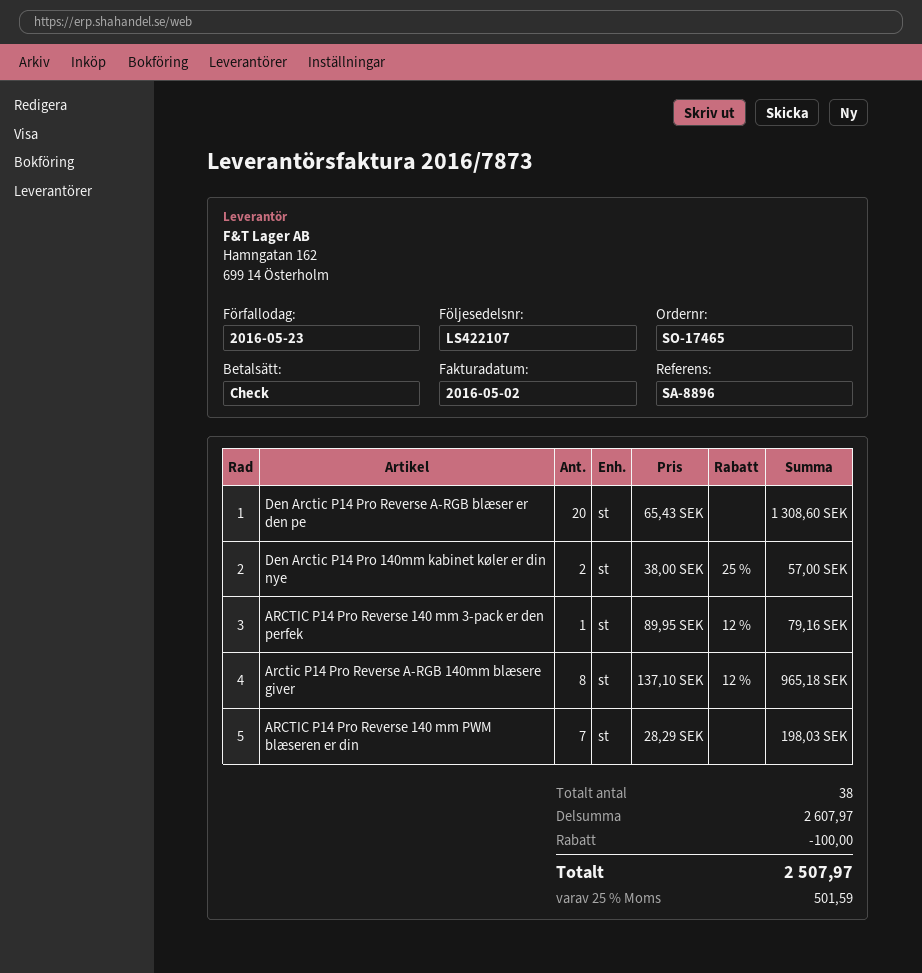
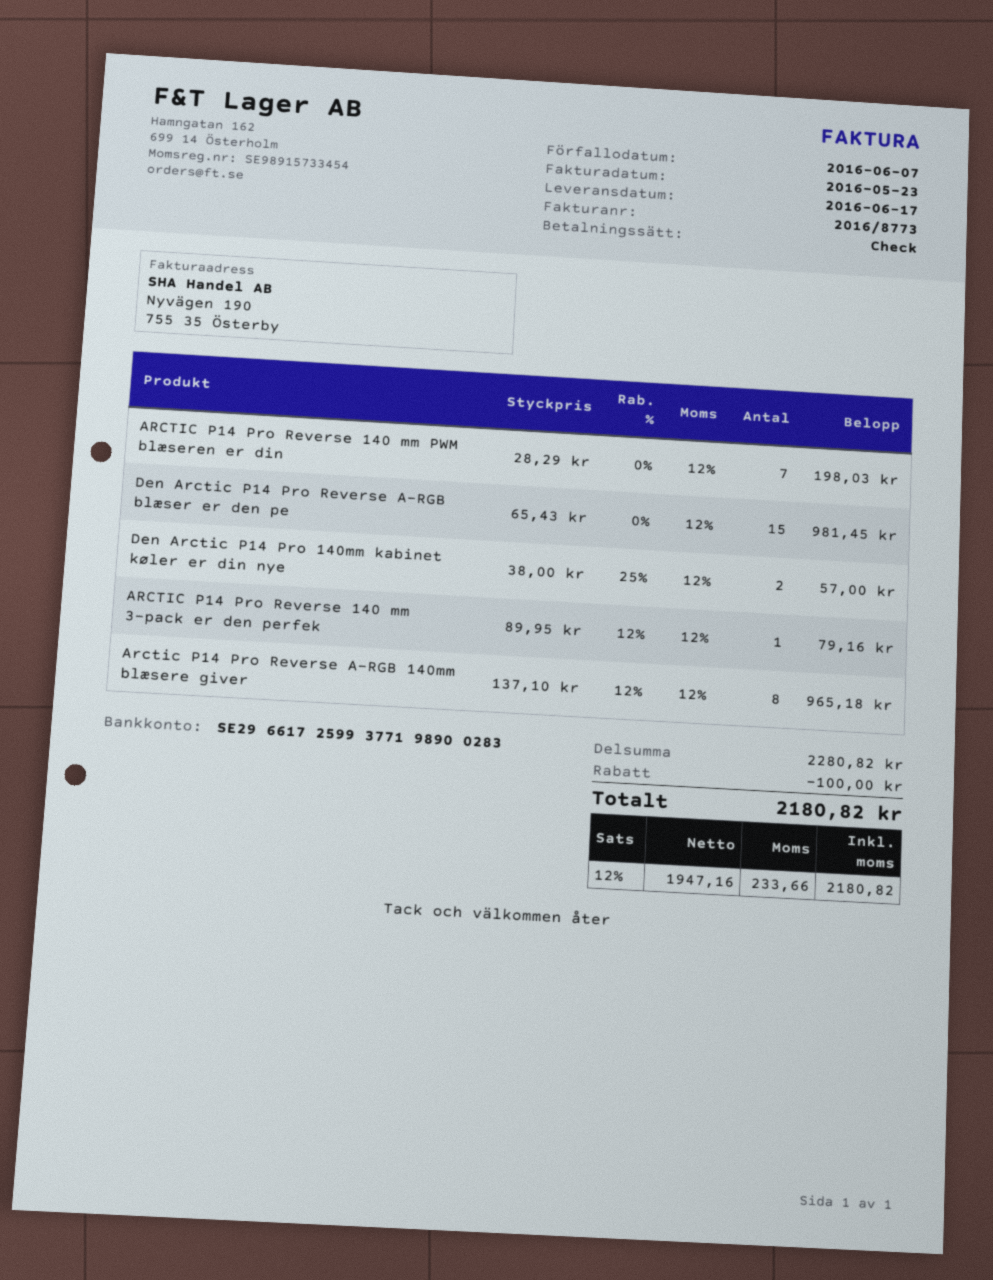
invoice number: 2016/7873 -> 2016/8773
invoice date: 2016-05-02 -> 2016-05-23
due date: 2016-05-23 -> 2016-06-07
Den Arctic P14 Pro Reverse A-RGB blæser er den pe: 20 x 65.43 = 1308.60 -> 15 x 65.43 = 981.45
subtotal: 2607.97 -> 2280.82
tax: 25% = 501.59 -> 12% = 233.66
total: 2507.97 -> 2180.82

